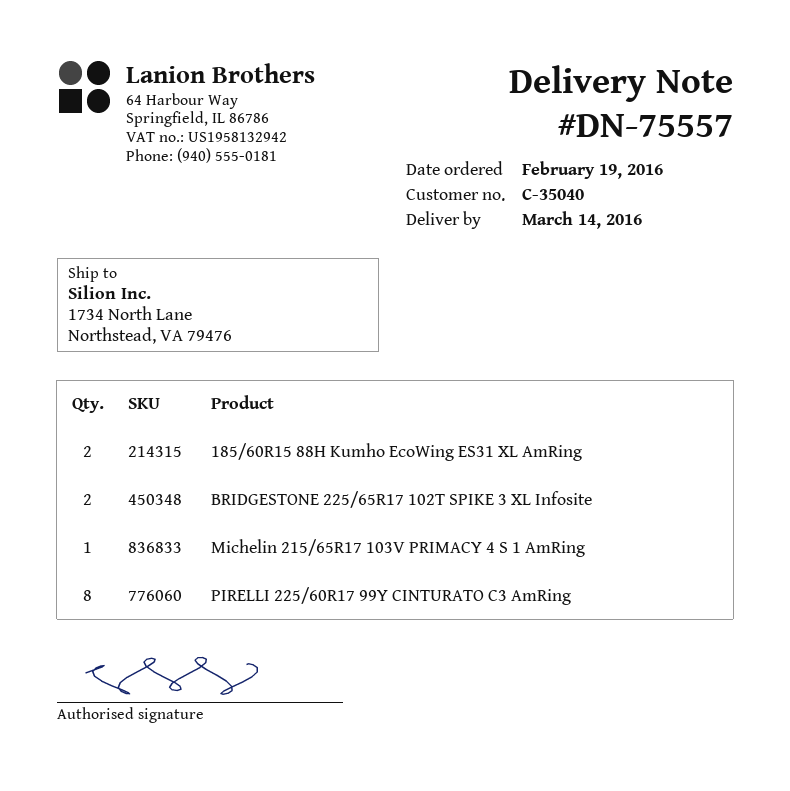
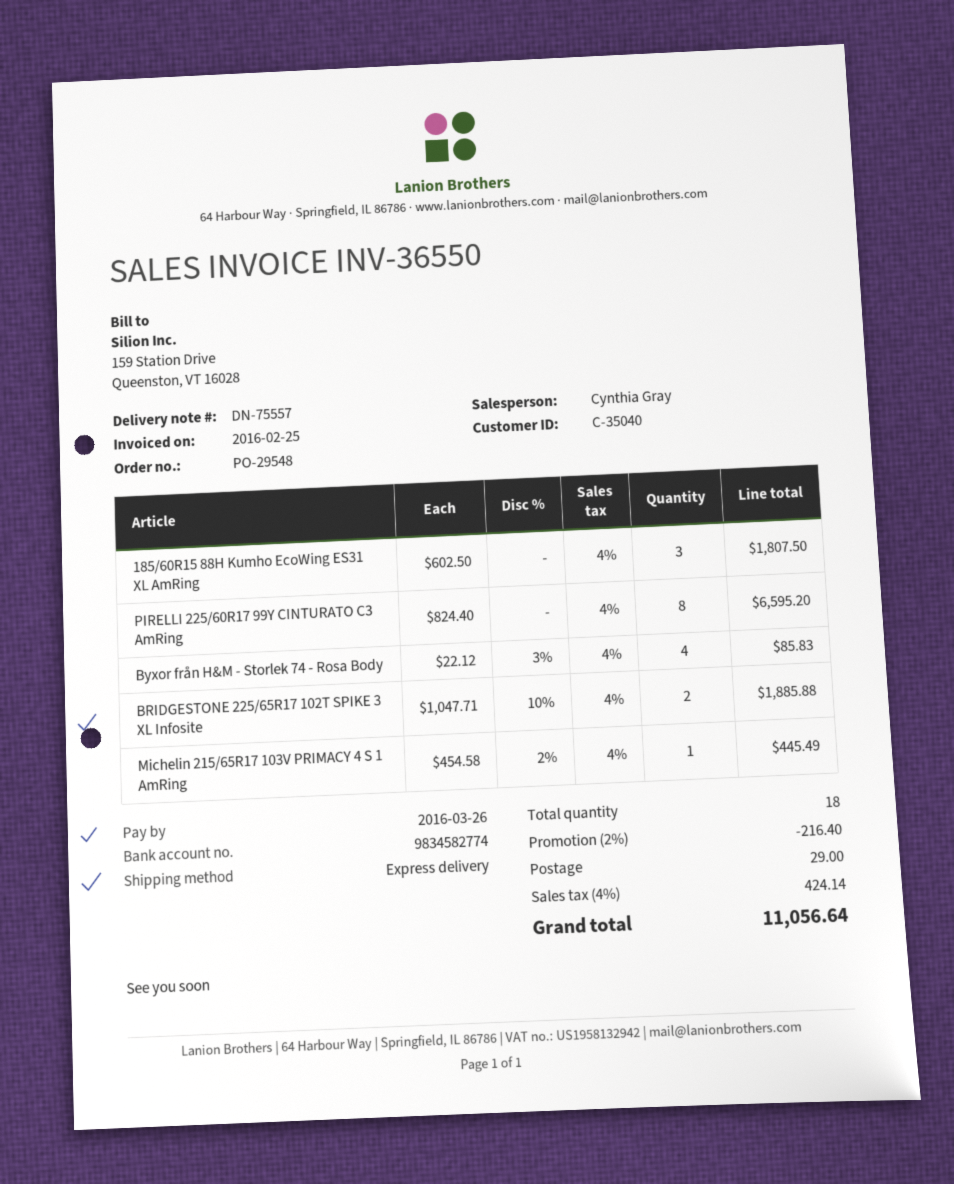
185/60R15 88H Kumho EcoWing ES31 XL AmRing: 2 -> 3
Byxor från H&M - Storlek 74 - Rosa Body: none -> 4

